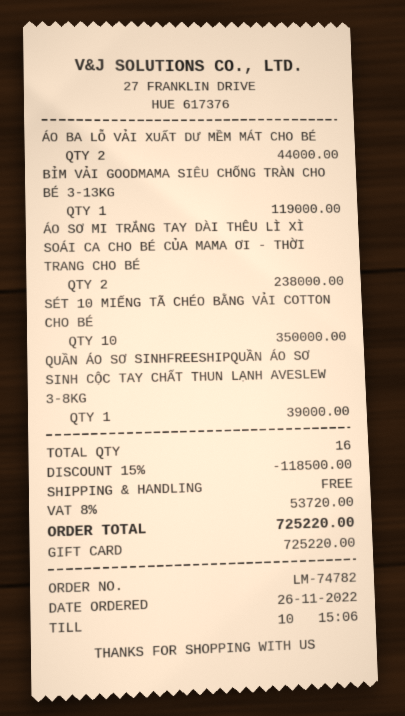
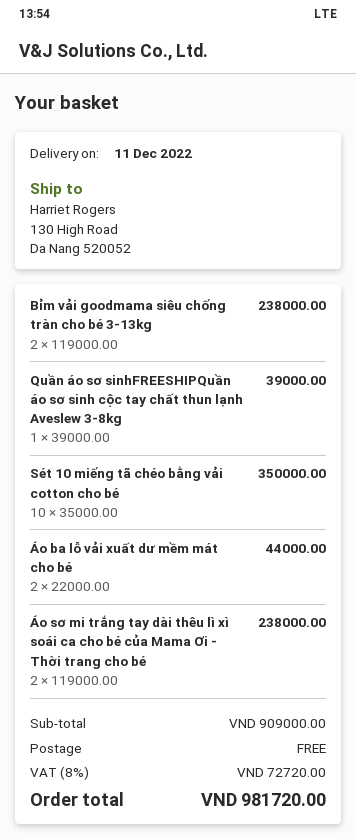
BỈM VẢI GOODMAMA SIÊU CHỐNG TRÀN CHO BÉ 3-13KG: 1 for 119000.00 -> 2 for 238000.00
discount: 15% = 118500.00 -> none
tax: 8% = 53720.00 -> 8% = 72720.00
total: 725220.00 -> 981720.00

